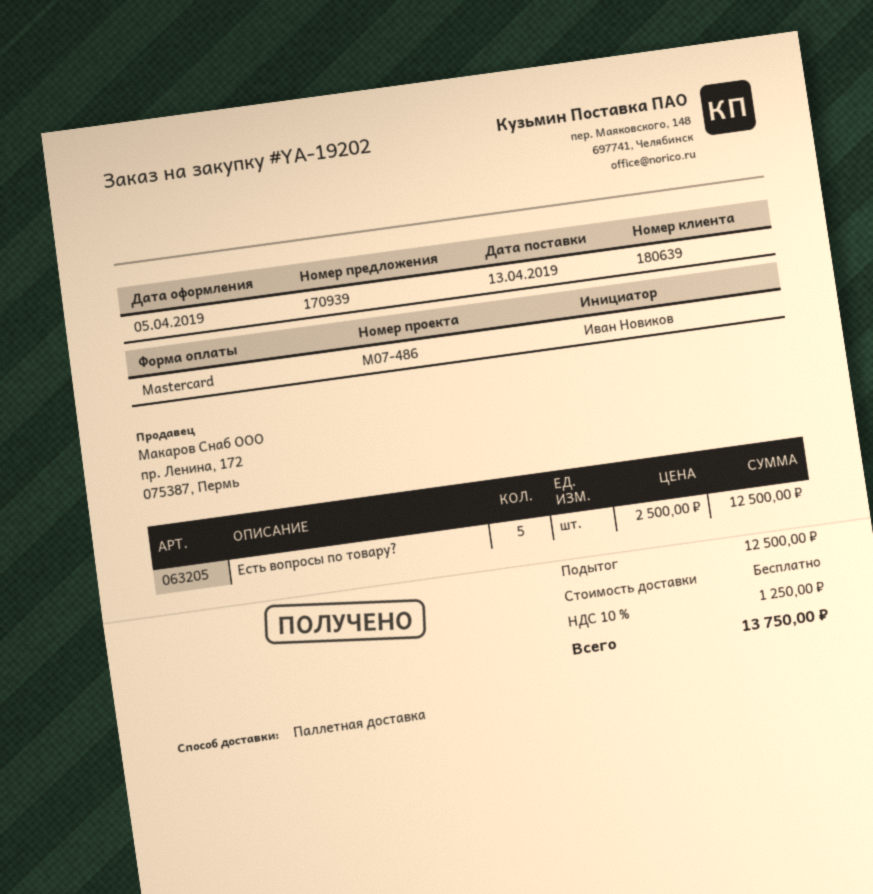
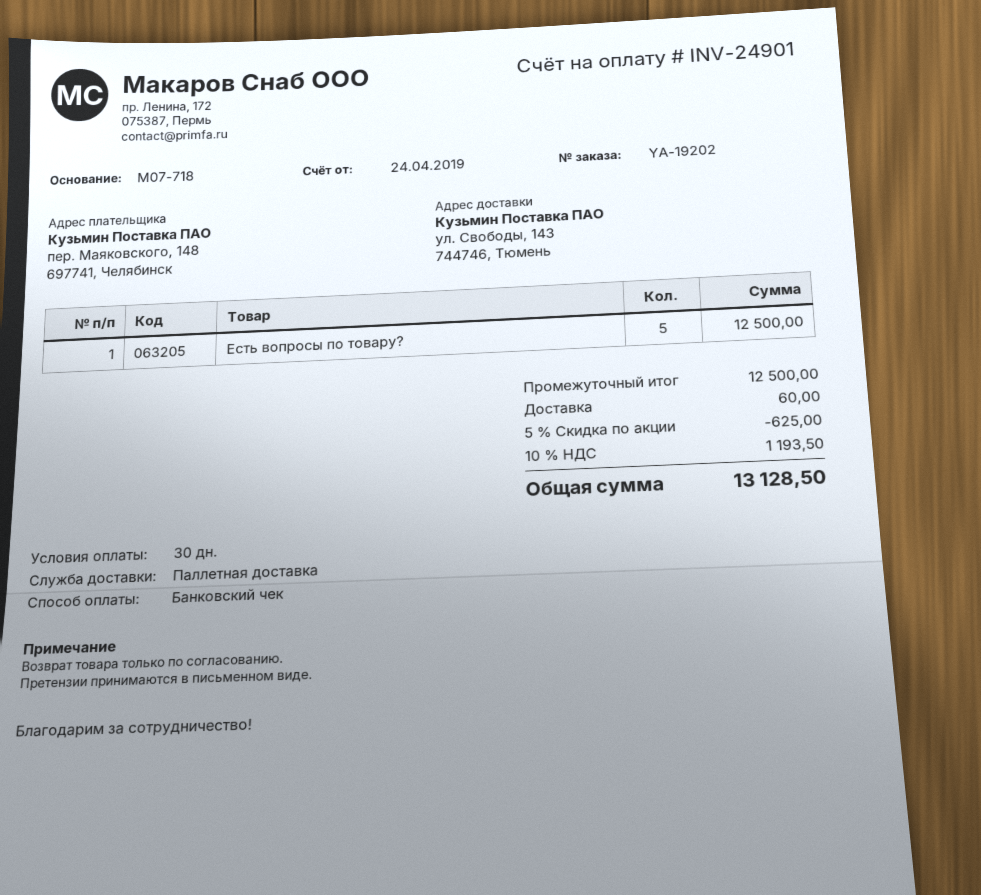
reference: M07-486 -> M07-718
payment method: Mastercard -> cheque
discount: none -> 5% = 625.00
shipping: 0.00 -> 60.00
tax: 10% = 1250.00 -> 10% = 1193.50
total: 13750.00 -> 13128.50

